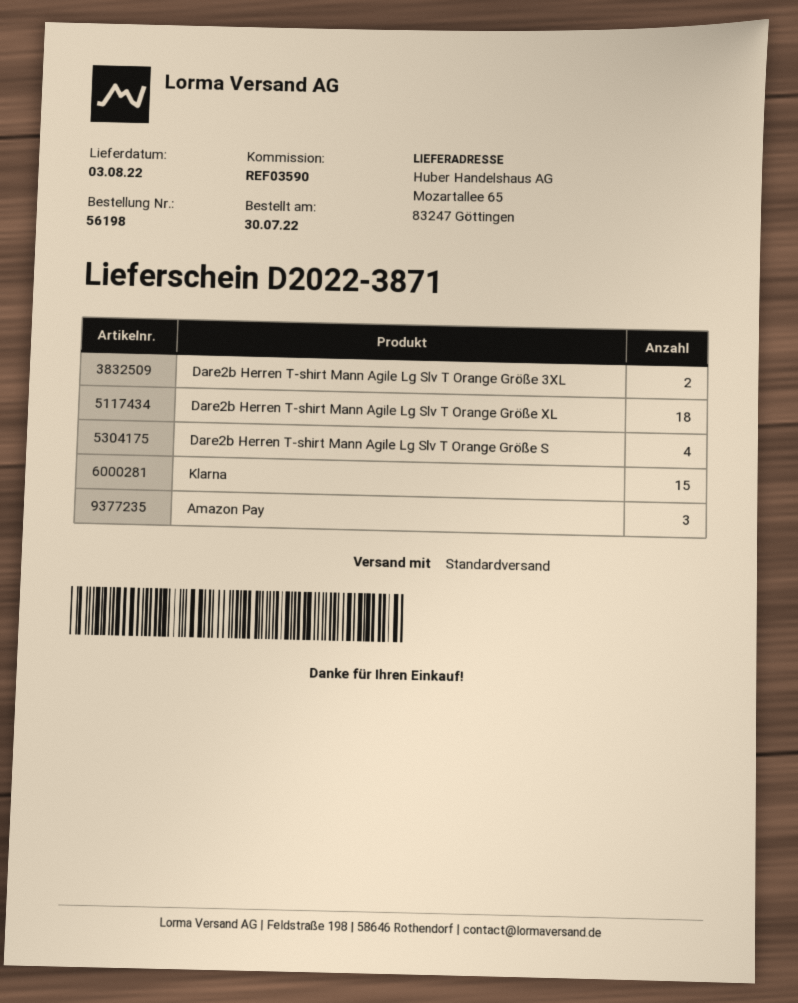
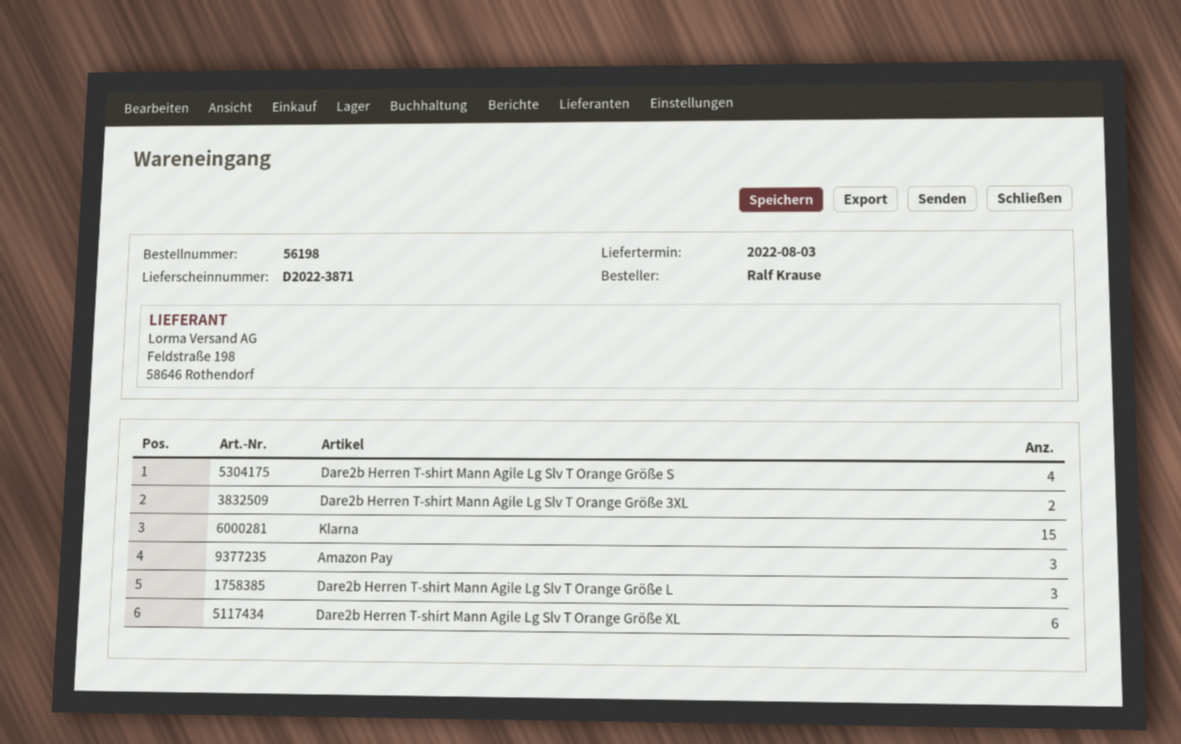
Dare2b Herren T-shirt Mann Agile Lg Slv T Orange Größe XL: 18 -> 6
Dare2b Herren T-shirt Mann Agile Lg Slv T Orange Größe L: none -> 3

